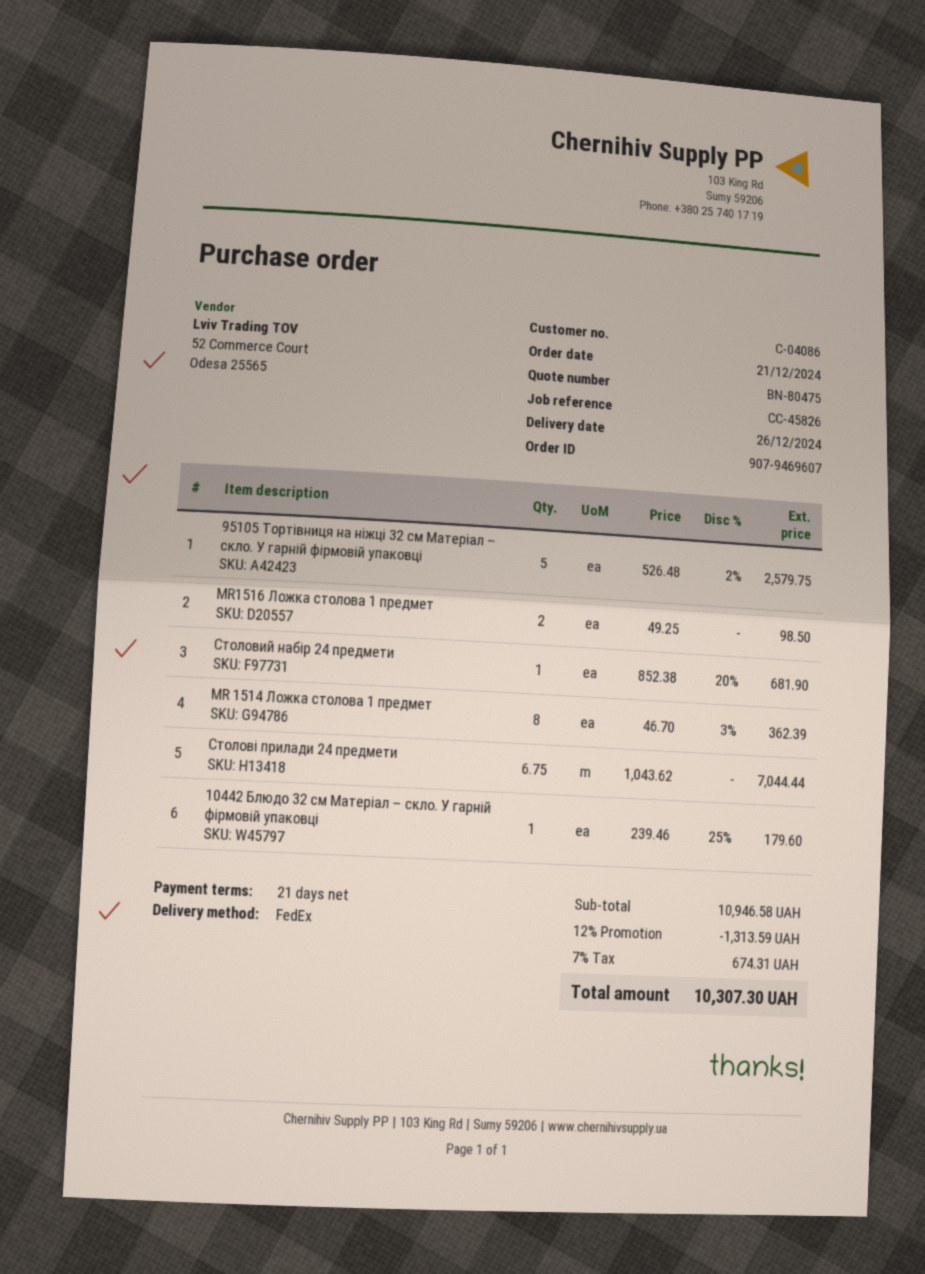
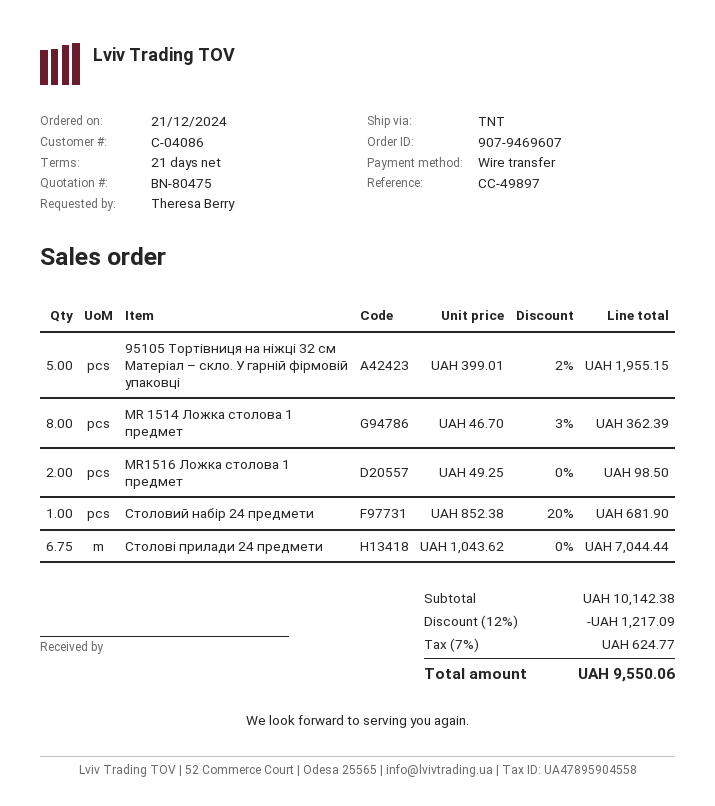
reference: CC-45826 -> CC-49897
shipping method: FedEx -> TNT
95105 Тортівниця на ніжці 32 см Матеріал – скло. У гарній фірмовій упаковці: 5 x 526.48 - 2% = 2579.75 -> 5 x 399.01 - 2% = 1955.15
10442 Блюдо 32 см Матеріал – скло. У гарній фірмовій упаковці: 1 x 239.46 - 25% = 179.60 -> none
subtotal: 10946.58 -> 10142.38
discount: 12% = 1313.59 -> 12% = 1217.09
tax: 7% = 674.31 -> 7% = 624.77
total: 10307.30 -> 9550.06

